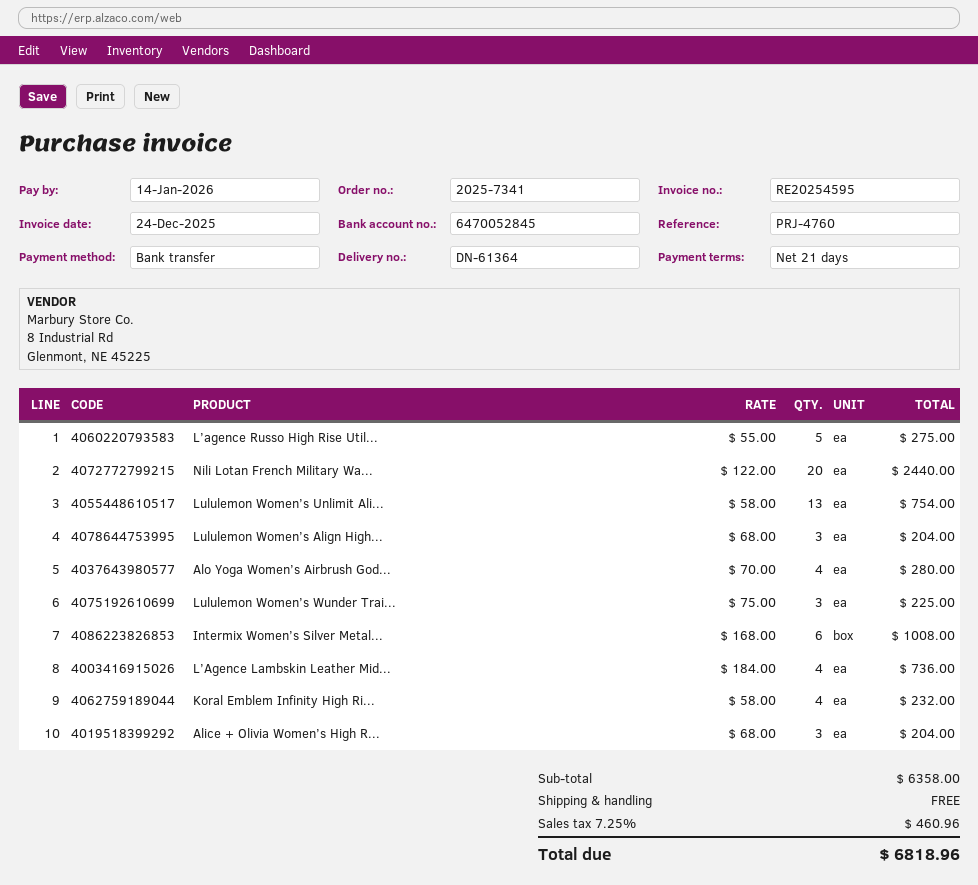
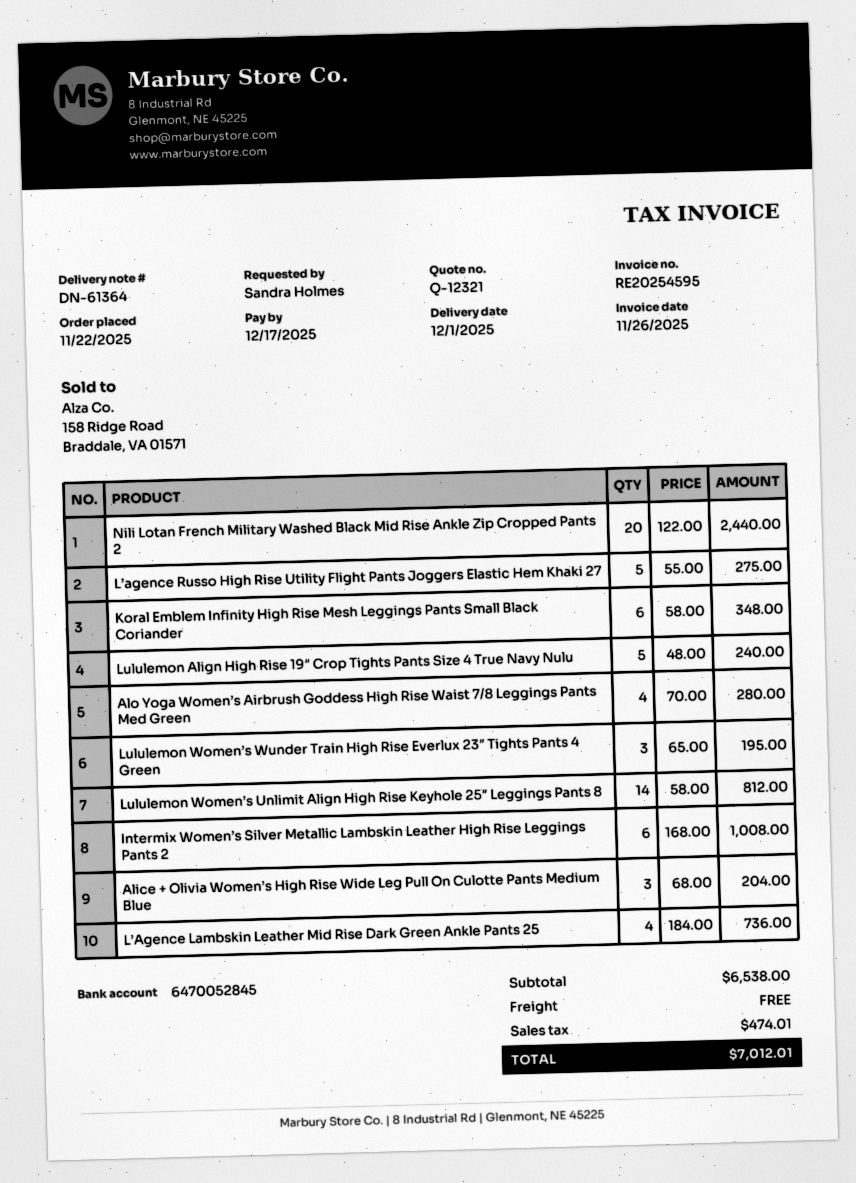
invoice date: 2025-12-24 -> 2025-11-26
due date: 2026-01-14 -> 2025-12-17
Lululemon Women’s Unlimit Ali...: 13 x 58.00 = 754.00 -> 14 x 58.00 = 812.00
Lululemon Women’s Align High...: 3 x 68.00 = 204.00 -> none
Lululemon Women’s Wunder Trai...: 3 x 75.00 = 225.00 -> 3 x 65.00 = 195.00
Koral Emblem Infinity High Ri...: 4 x 58.00 = 232.00 -> 6 x 58.00 = 348.00
Lululemon Align High Rise 19″ Crop Tights Pants Size 4 True Navy Nulu: none -> 5 x 48.00 = 240.00
subtotal: 6358.00 -> 6538.00
tax: 460.96 -> 474.01
total: 6818.96 -> 7012.01

